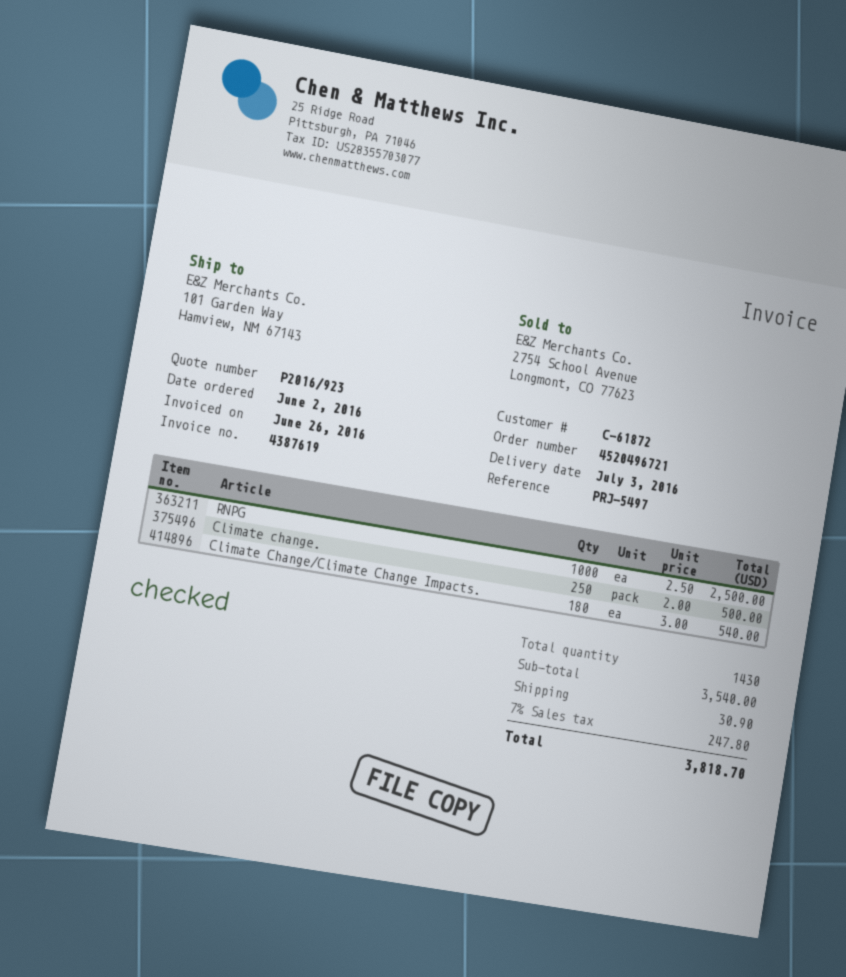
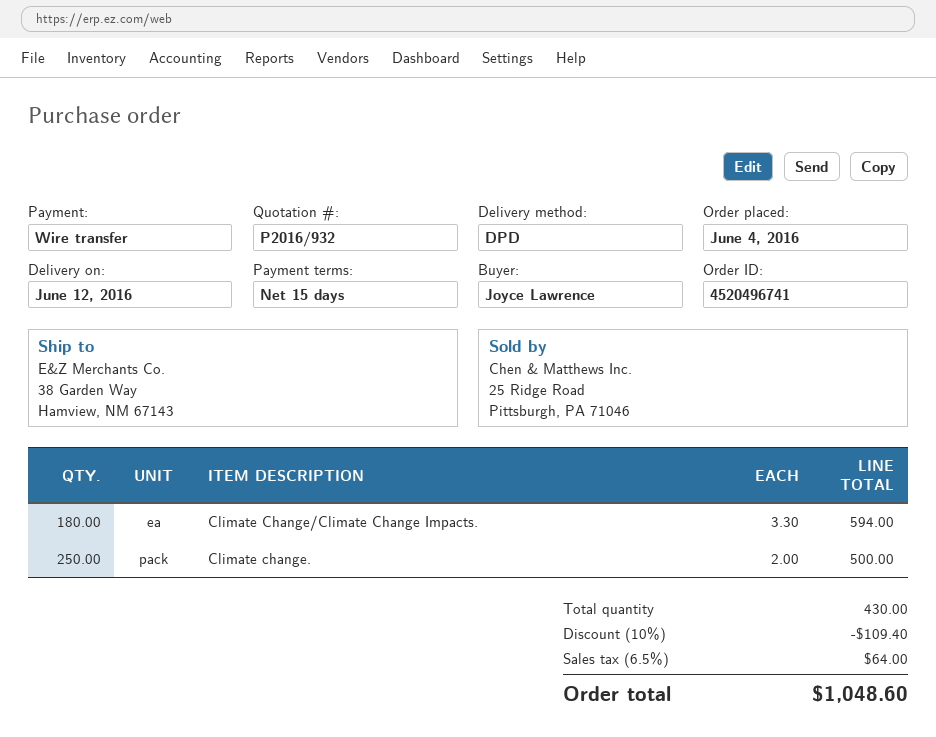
quote number: P2016/923 -> P2016/932
order number: 4520496721 -> 4520496741
order date: 2016-06-02 -> 2016-06-04
delivery date: 2016-07-03 -> 2016-06-12
ship to: 101 Garden Way, Hamview, NM 67143 -> 38 Garden Way, Hamview, NM 67143
RNPG: 1000 x 2.50 = 2500.00 -> none
Climate Change/Climate Change Impacts.: 180 x 3.00 = 540.00 -> 180 x 3.30 = 594.00
total quantity: 1430 -> 430
discount: none -> 10% = 109.40
shipping: 30.90 -> none
tax: 7% = 247.80 -> 6.5% = 64.00
total: 3818.70 -> 1048.60

